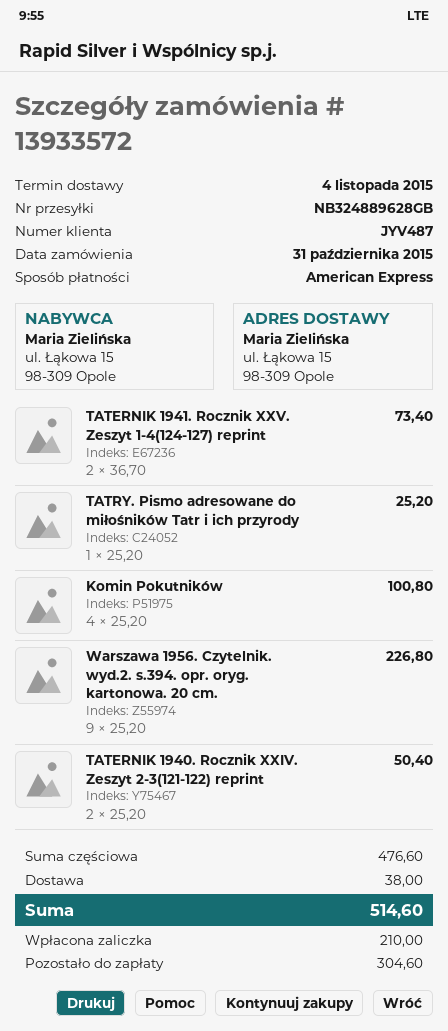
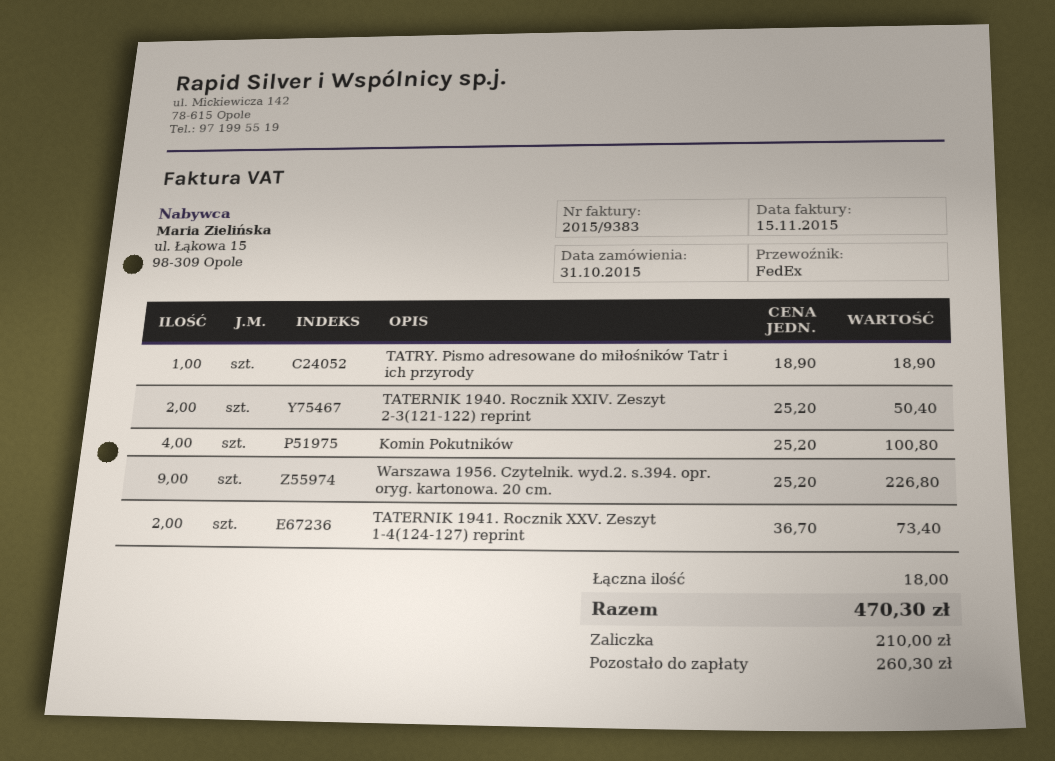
TATRY. Pismo adresowane do miłośników Tatr i ich przyrody: 1 x 25.20 = 25.20 -> 1 x 18.90 = 18.90
shipping: 38.00 -> none
total: 514.60 -> 470.30
balance: 304.60 -> 260.30

